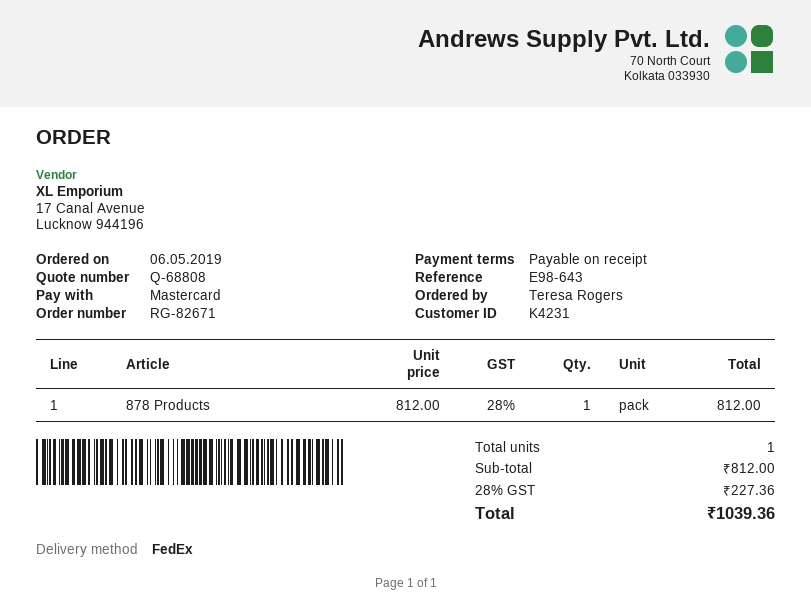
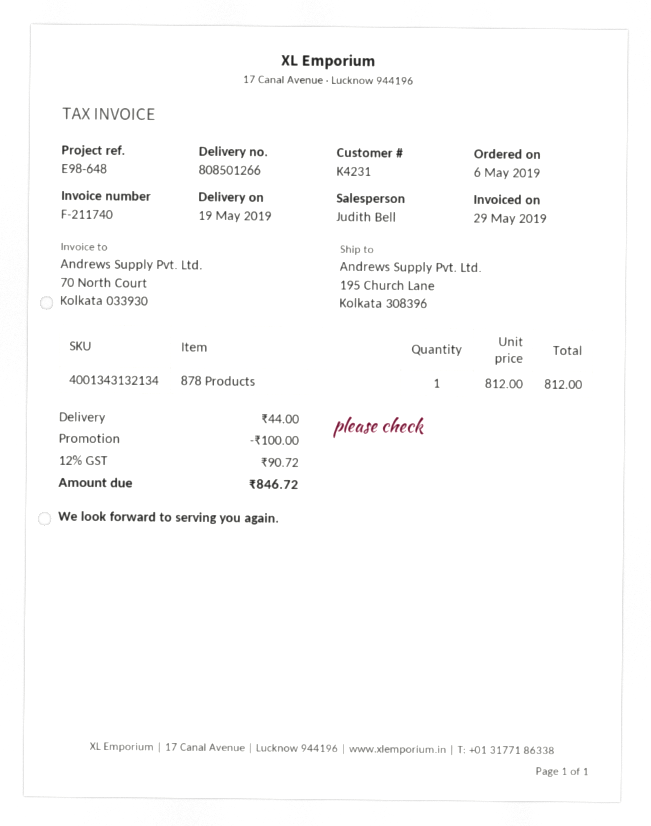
reference: E98-643 -> E98-648
discount: none -> 100.00
shipping: none -> 44.00
tax: 28% = 227.36 -> 12% = 90.72
total: 1039.36 -> 846.72

